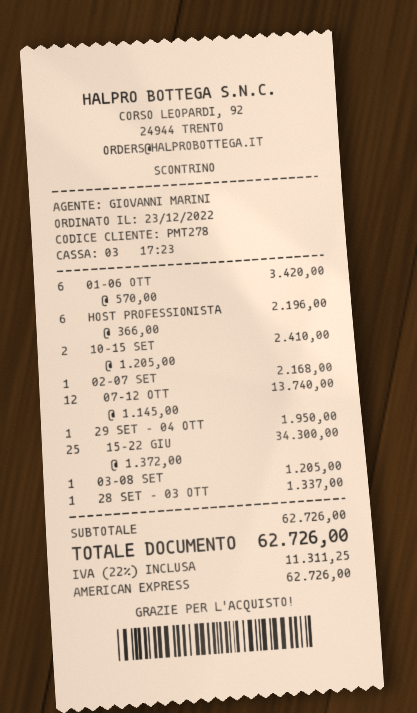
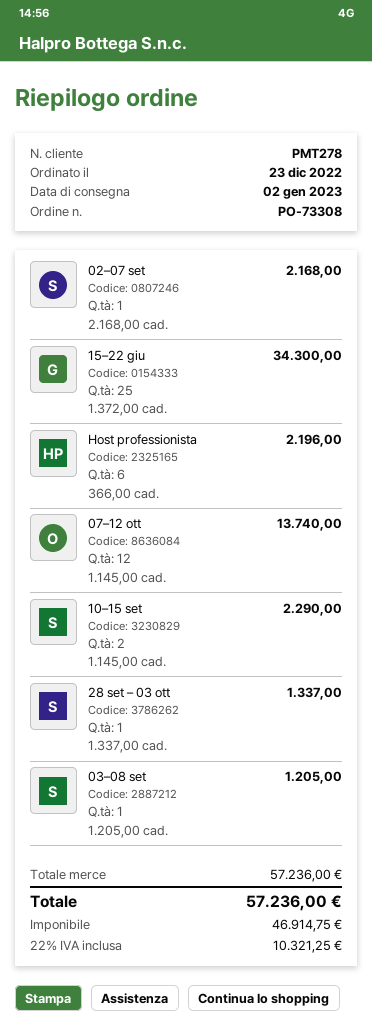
01–06 OTT: 6 x 570.00 = 3420.00 -> none
10–15 SET: 2 x 1205.00 = 2410.00 -> 2 x 1145.00 = 2290.00
29 SET – 04 OTT: 1 x 1950.00 = 1950.00 -> none
subtotal: 62726.00 -> 57236.00
tax: 22% = 11311.25 -> 22% = 10321.25
total: 62726.00 -> 57236.00

